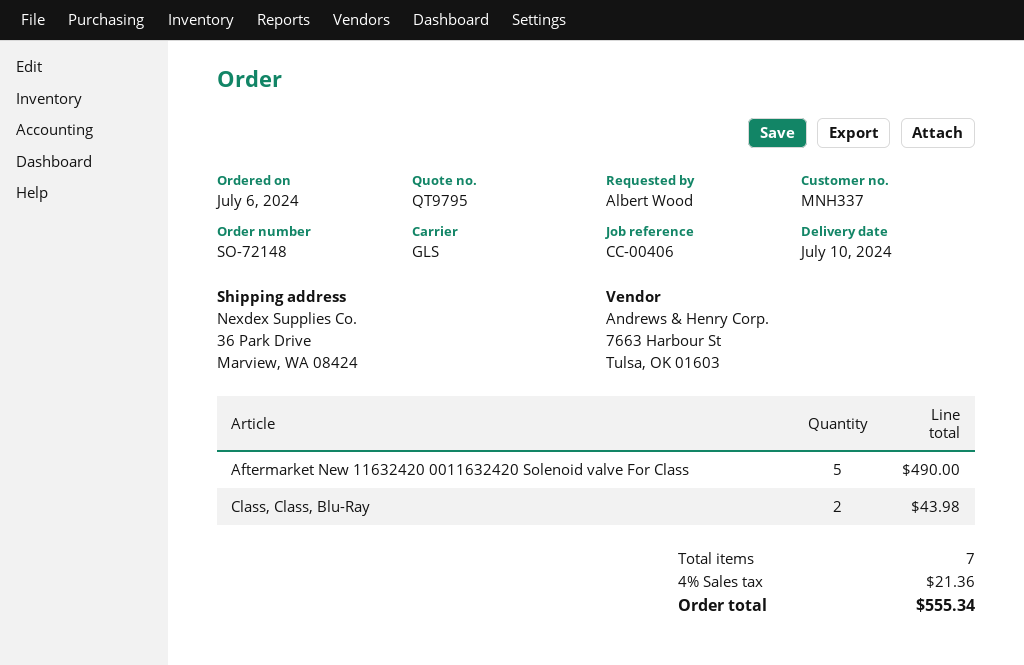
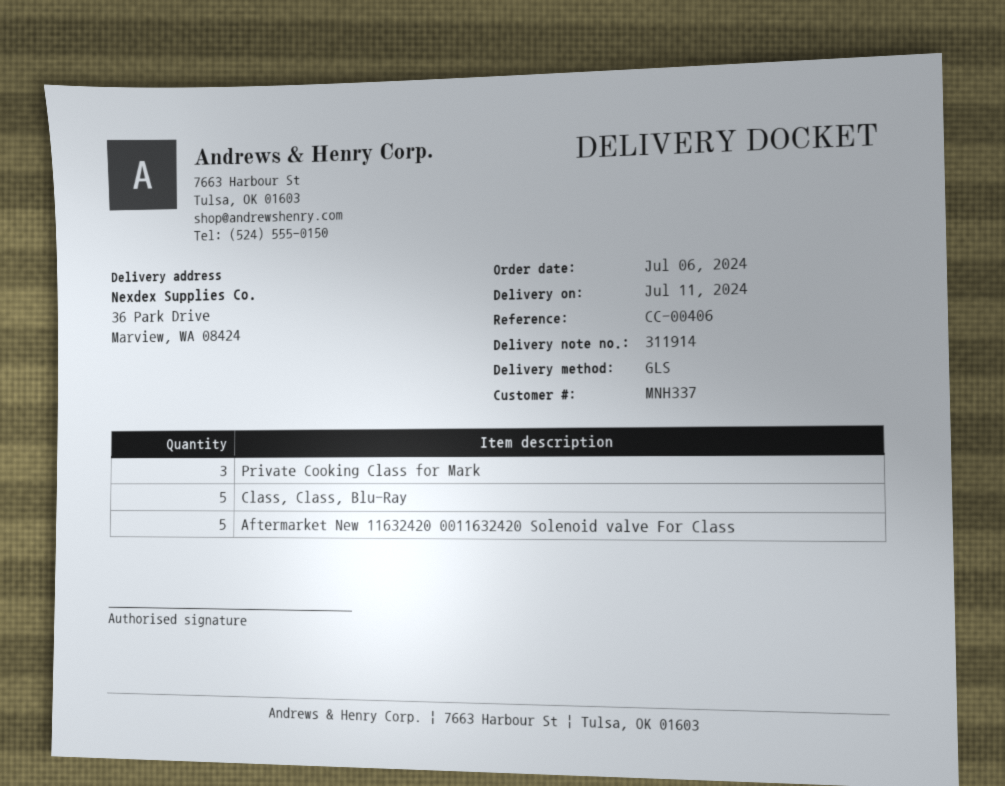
delivery date: 2024-07-10 -> 2024-07-11
Class, Class, Blu-Ray: 2 -> 5
Private Cooking Class for Mark: none -> 3

